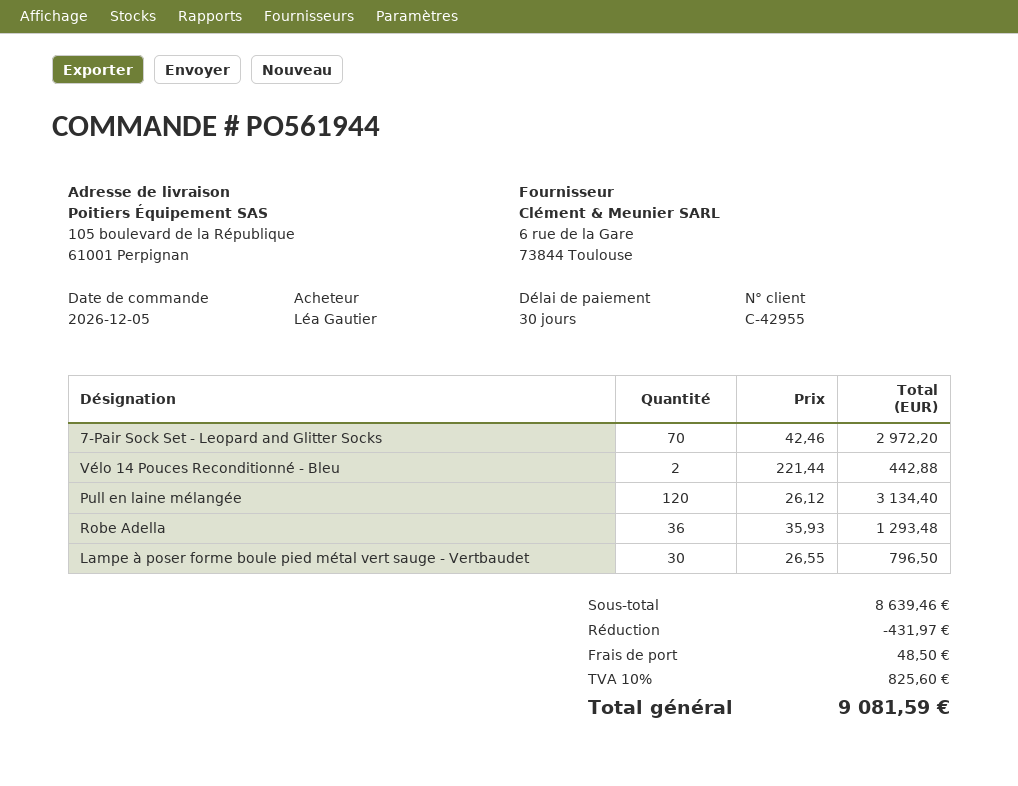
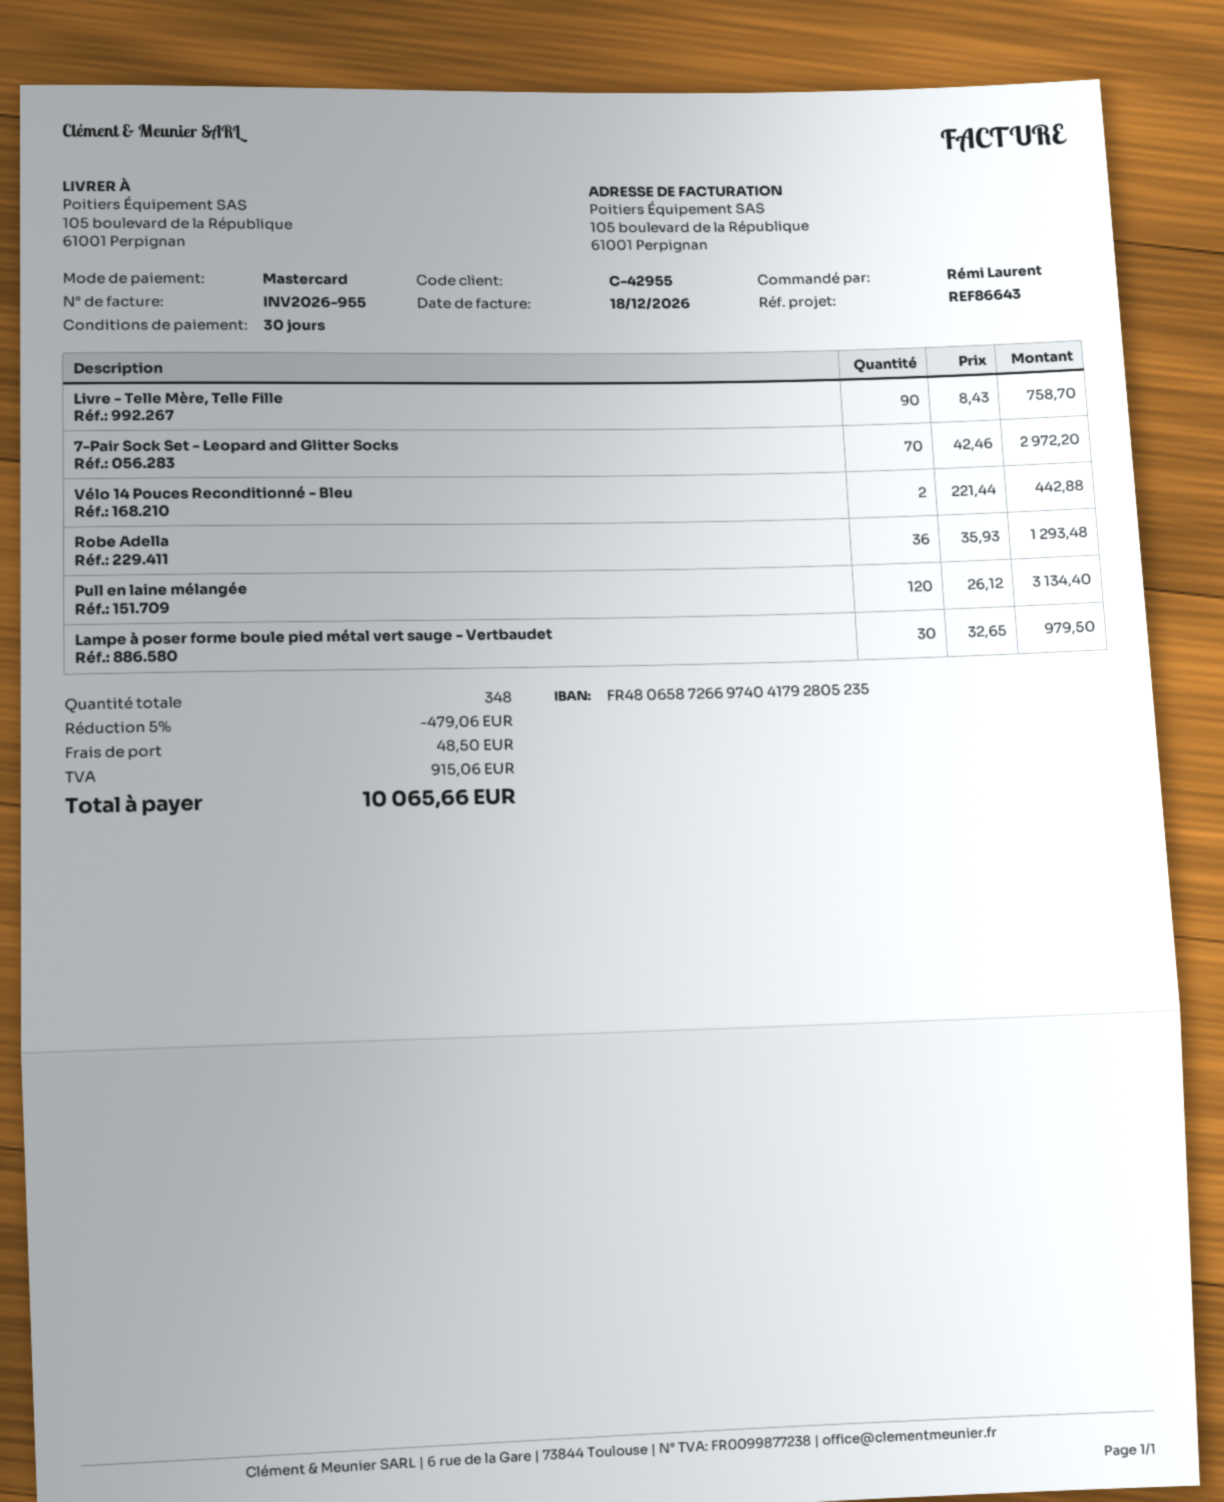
ordered by: Léa Gautier -> Rémi Laurent
Lampe à poser forme boule pied métal vert sauge - Vertbaudet: 30 x 26.55 = 796.50 -> 30 x 32.65 = 979.50
Livre - Telle Mère, Telle Fille: none -> 90 x 8.43 = 758.70
discount: 431.97 -> 479.06
tax: 825.60 -> 915.06
total: 9081.59 -> 10065.66

